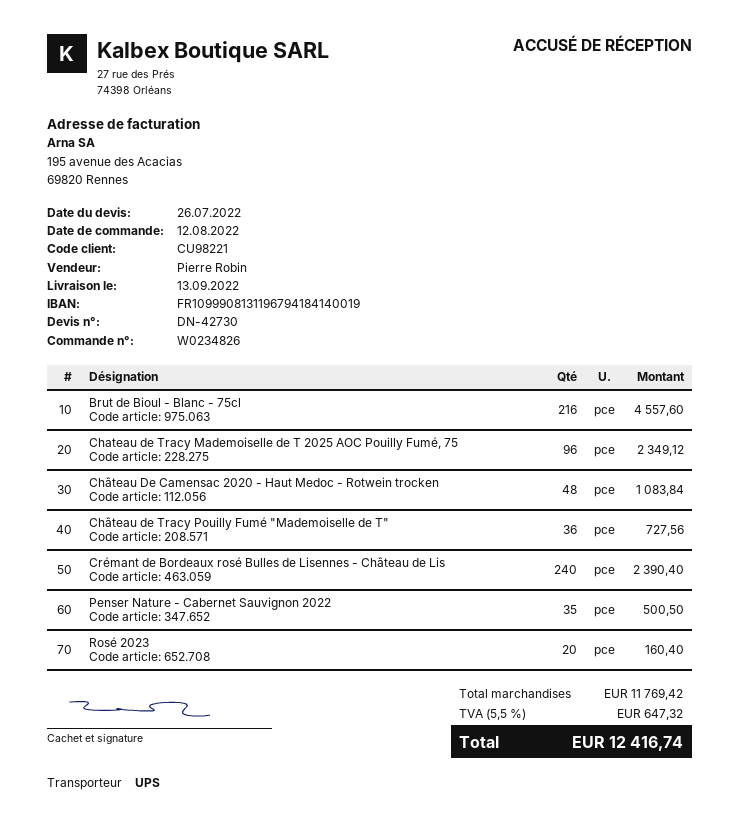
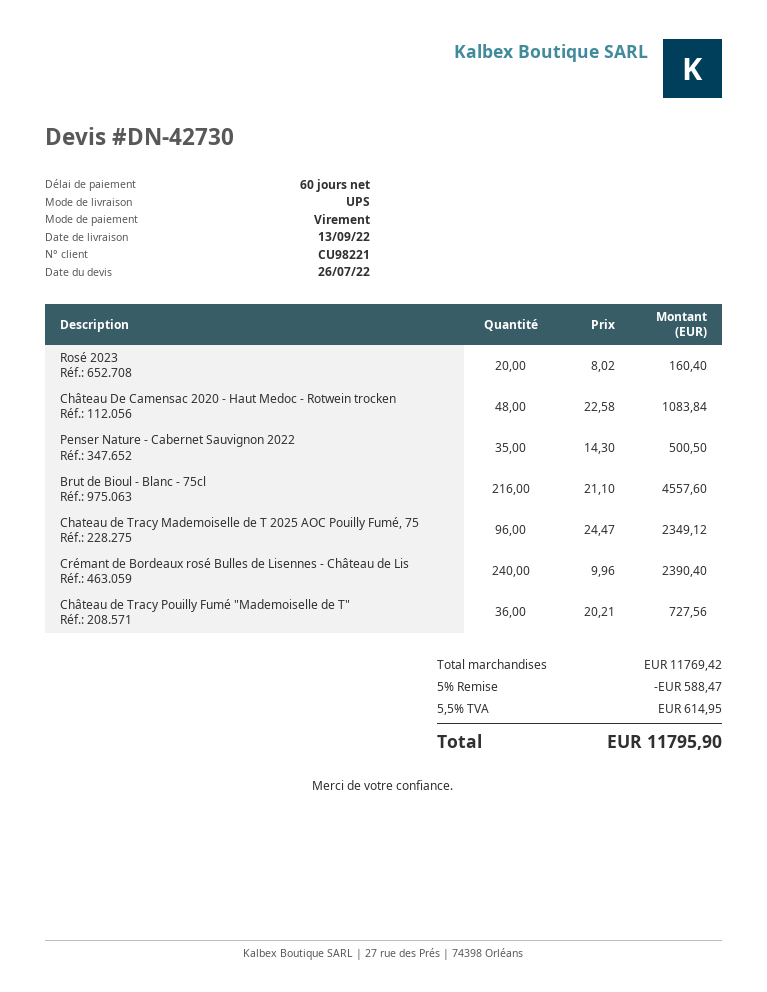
discount: none -> 5% = 588.47
tax: 5.5% = 647.32 -> 5.5% = 614.95
total: 12416.74 -> 11795.90

